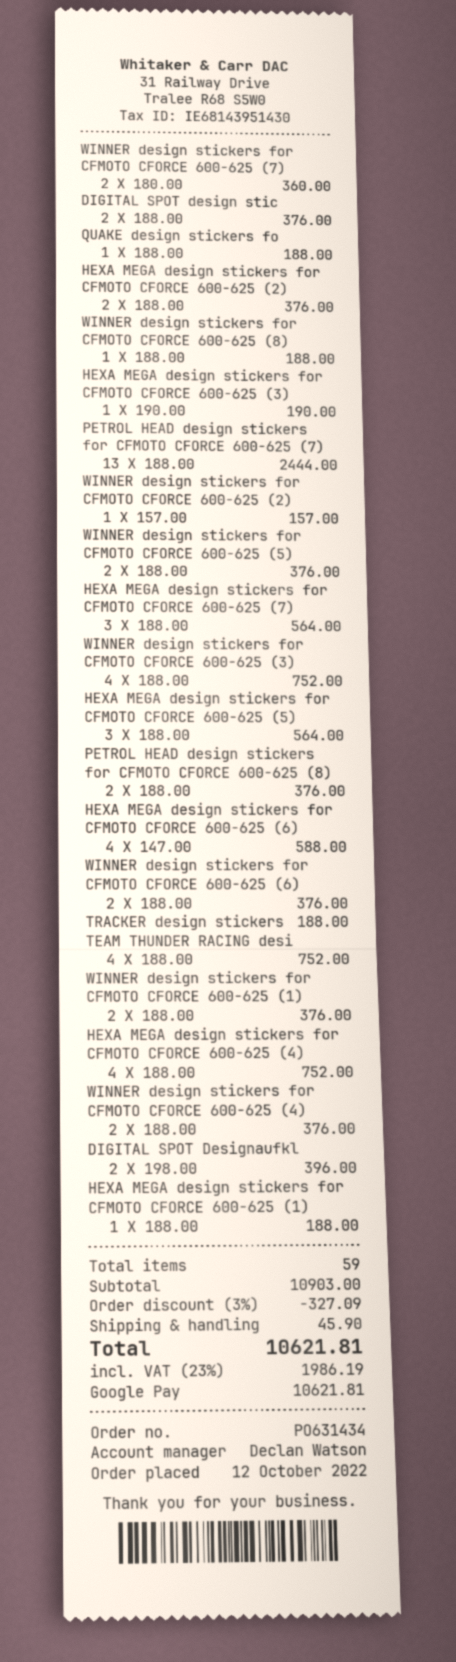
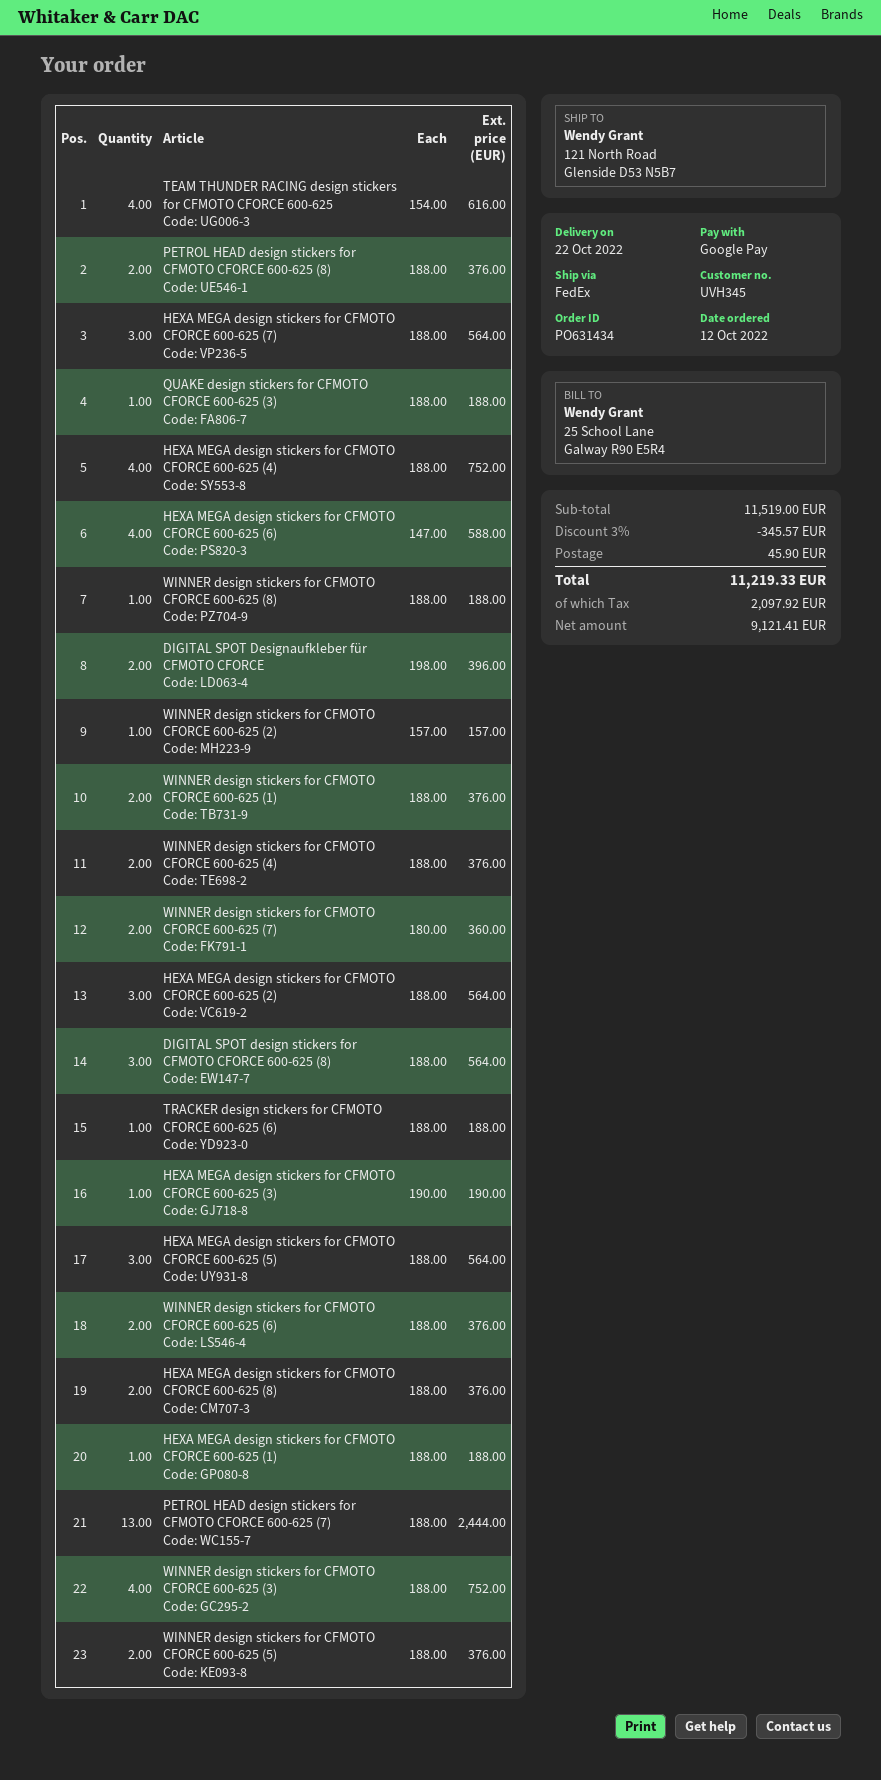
DIGITAL SPOT design stic: 2 x 188.00 = 376.00 -> 3 x 188.00 = 564.00
HEXA MEGA design stickers for CFMOTO CFORCE 600-625 (2): 2 x 188.00 = 376.00 -> 3 x 188.00 = 564.00
TEAM THUNDER RACING desi: 4 x 188.00 = 752.00 -> 4 x 154.00 = 616.00
HEXA MEGA design stickers for CFMOTO CFORCE 600-625 (8): none -> 2 x 188.00 = 376.00
subtotal: 10903.00 -> 11519.00
discount: 3% = 327.09 -> 3% = 345.57
tax: 1986.19 -> 2097.92
total: 10621.81 -> 11219.33

